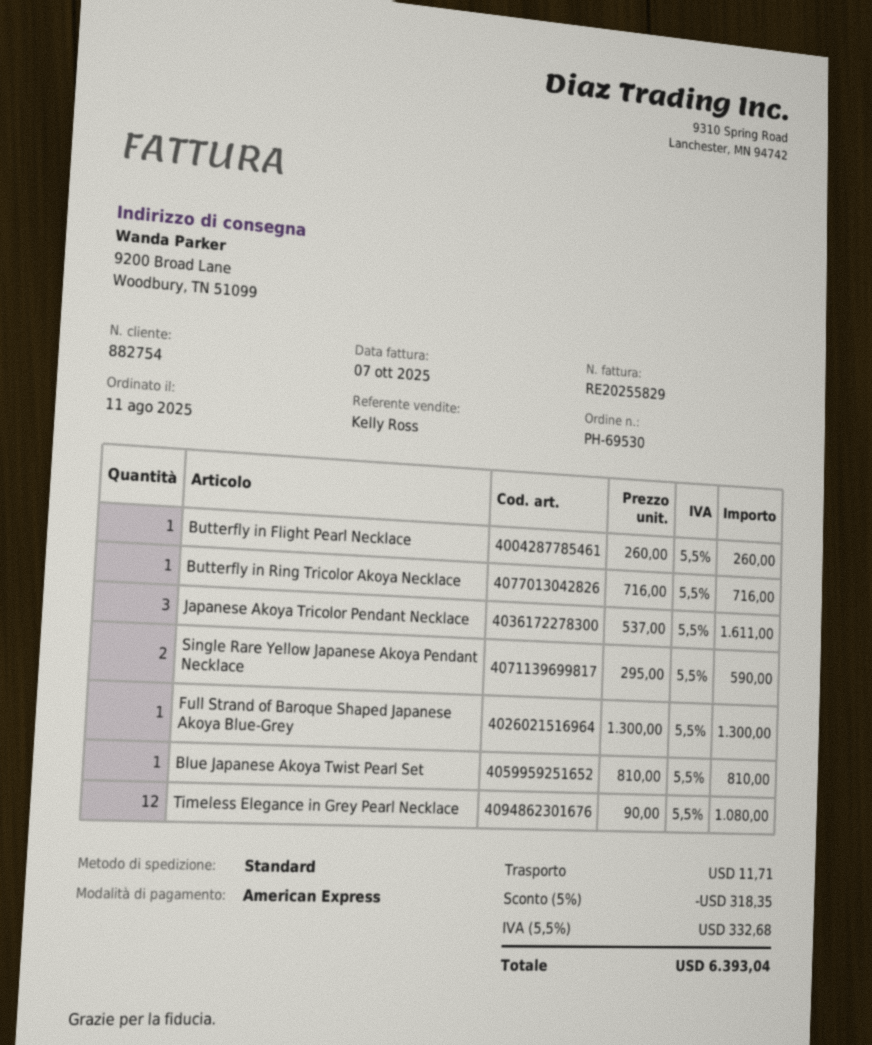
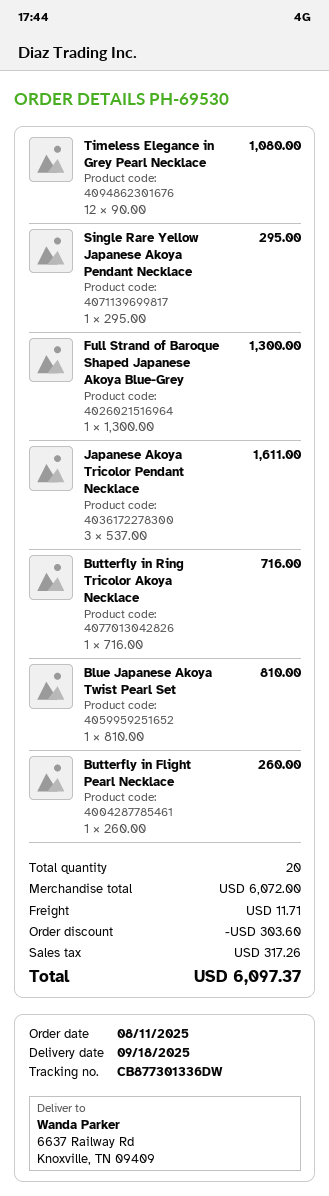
ship to: 9200 Broad Lane, Woodbury, TN 51099 -> 6637 Railway Rd, Knoxville, TN 09409
Single Rare Yellow Japanese Akoya Pendant Necklace: 2 x 295.00 = 590.00 -> 1 x 295.00 = 295.00
discount: 318.35 -> 303.60
tax: 332.68 -> 317.26
total: 6393.04 -> 6097.37

